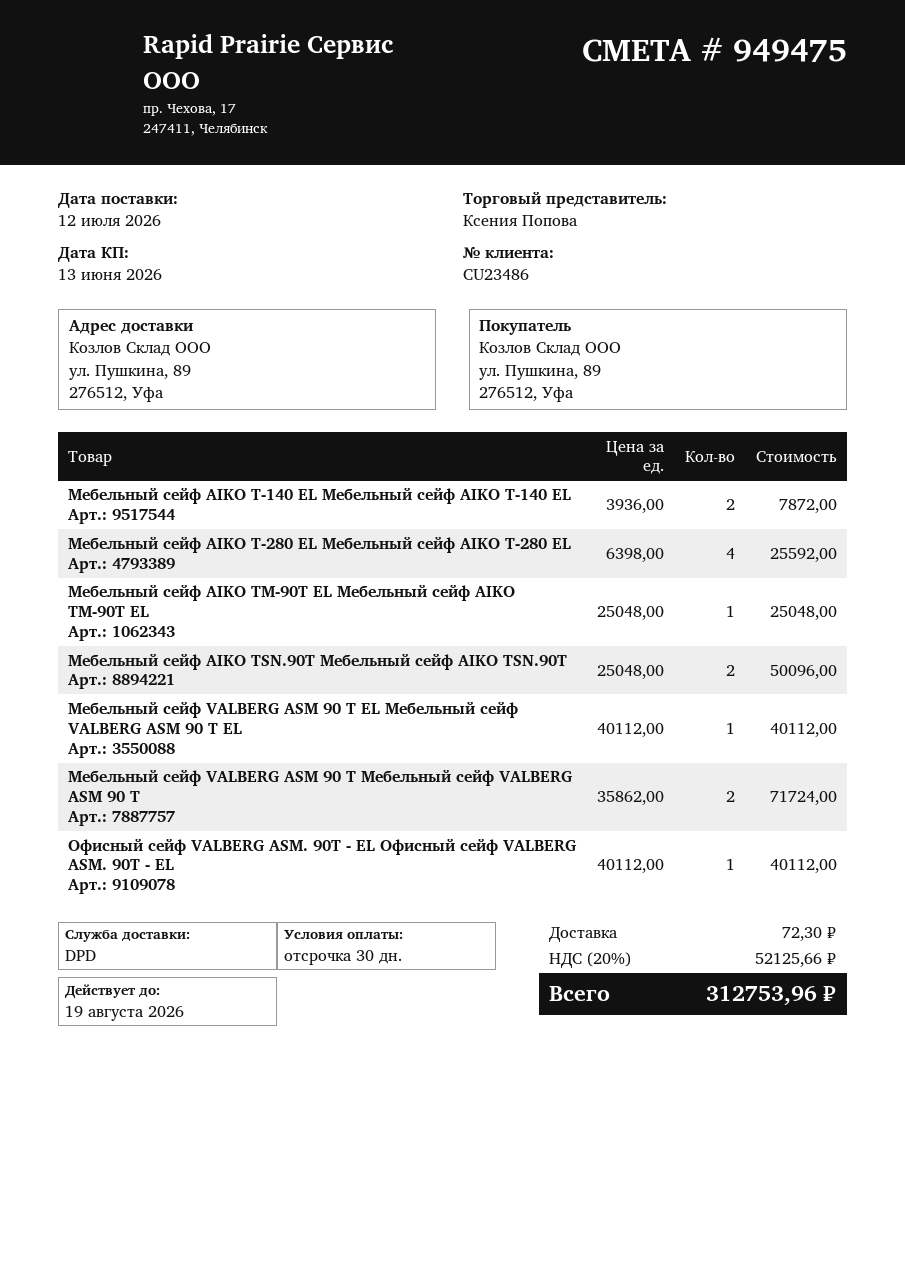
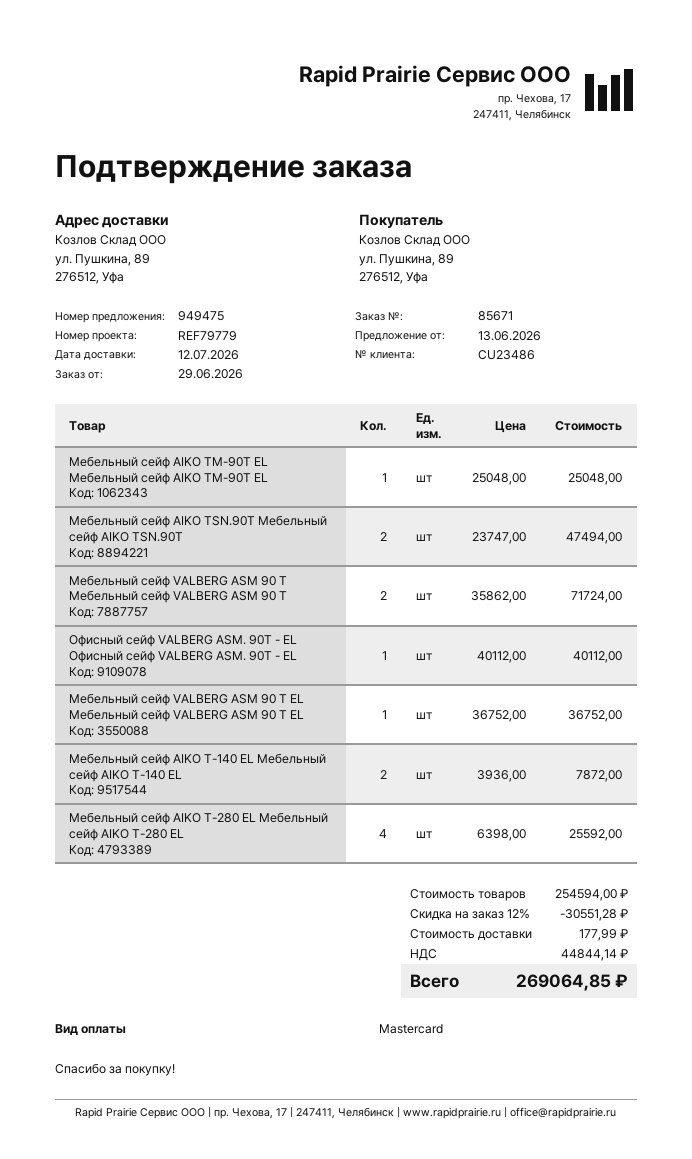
Мебельный сейф AIKO TSN.90T Мебельный сейф AIKO TSN.90T: 2 x 25048.00 = 50096.00 -> 2 x 23747.00 = 47494.00
Мебельный сейф VALBERG ASM 90 T EL Мебельный сейф VALBERG ASM 90 T EL: 1 x 40112.00 = 40112.00 -> 1 x 36752.00 = 36752.00
discount: none -> 12% = 30551.28
shipping: 72.30 -> 177.99
tax: 52125.66 -> 44844.14
total: 312753.96 -> 269064.85

